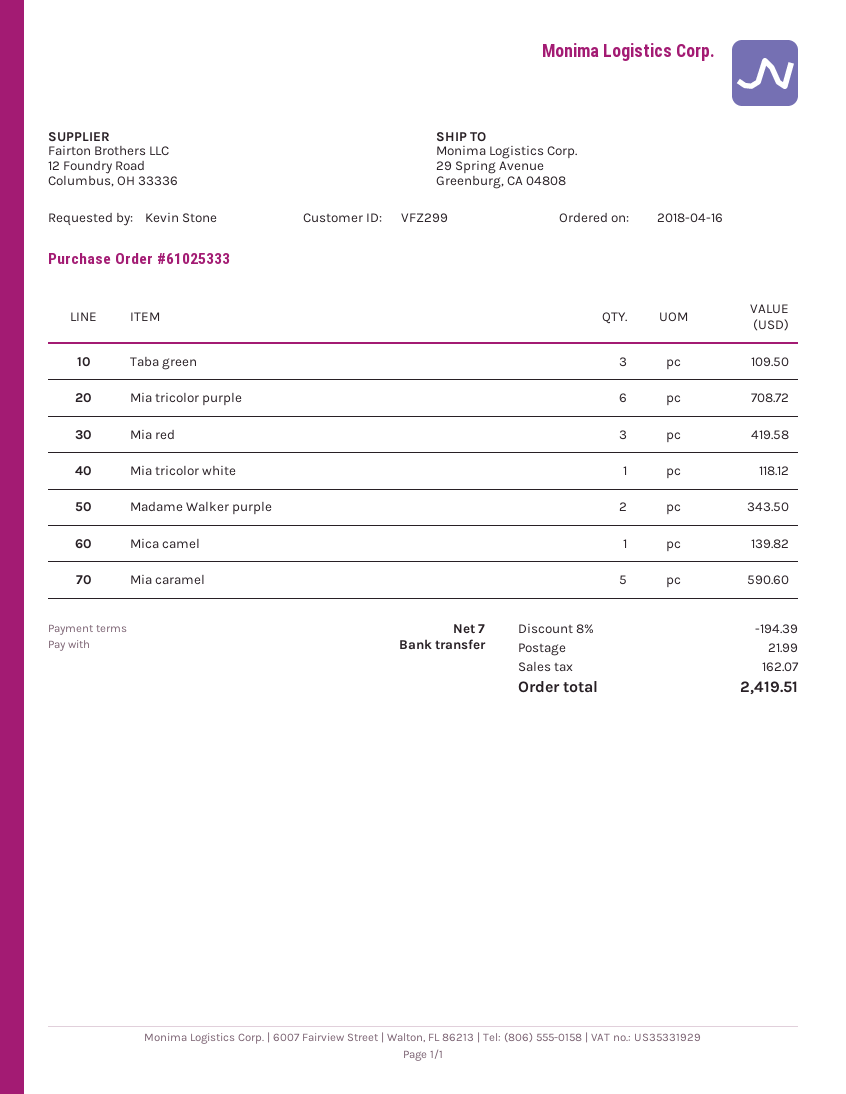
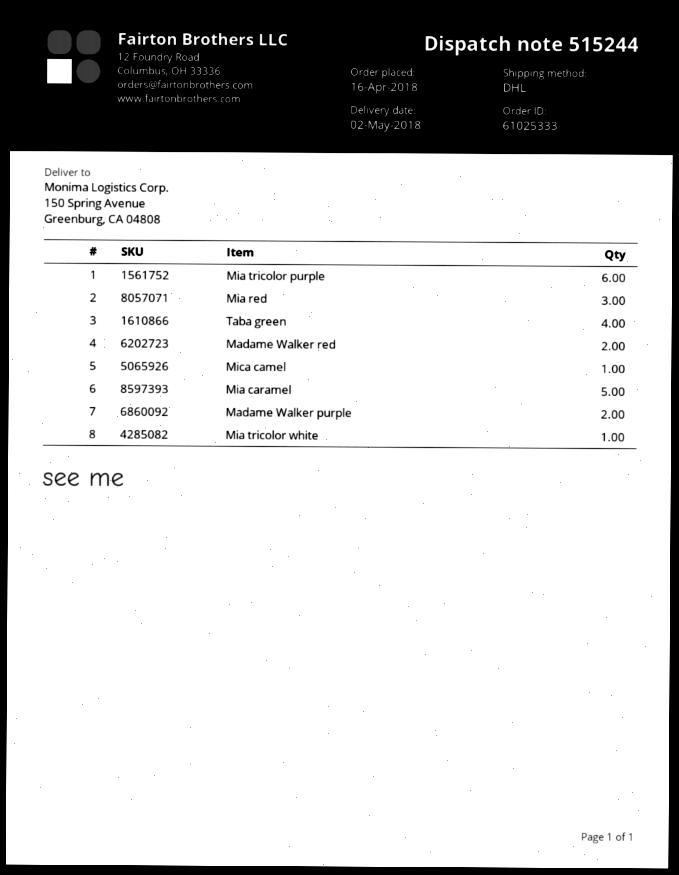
ship to: 29 Spring Avenue, Greenburg, CA 04808 -> 150 Spring Avenue, Greenburg, CA 04808
Taba green: 3 -> 4
Madame Walker red: none -> 2

